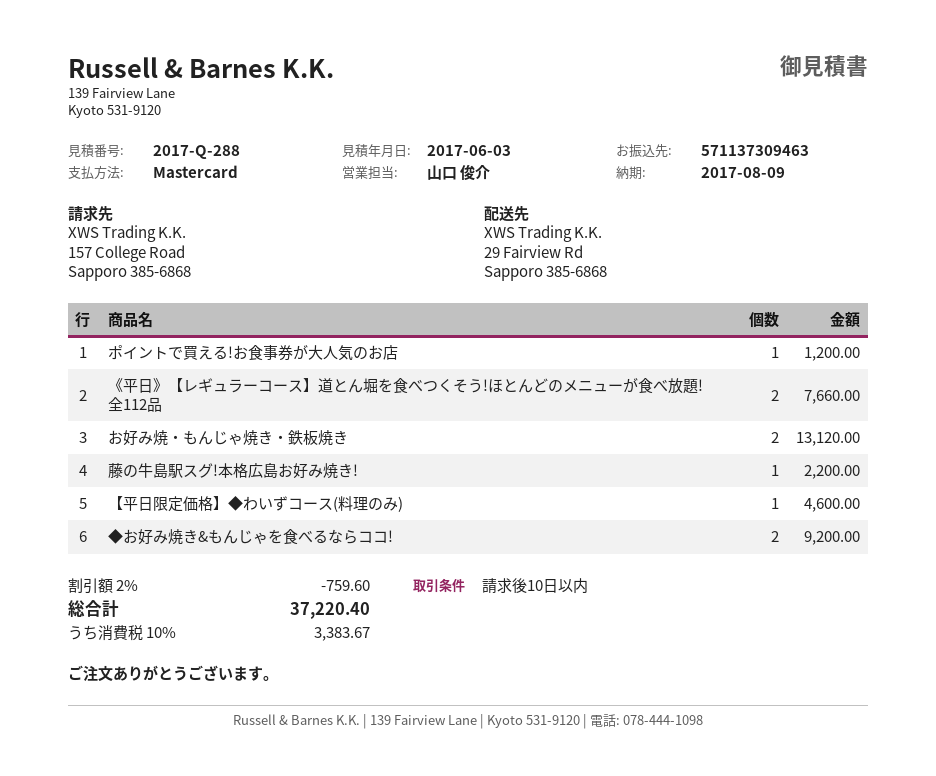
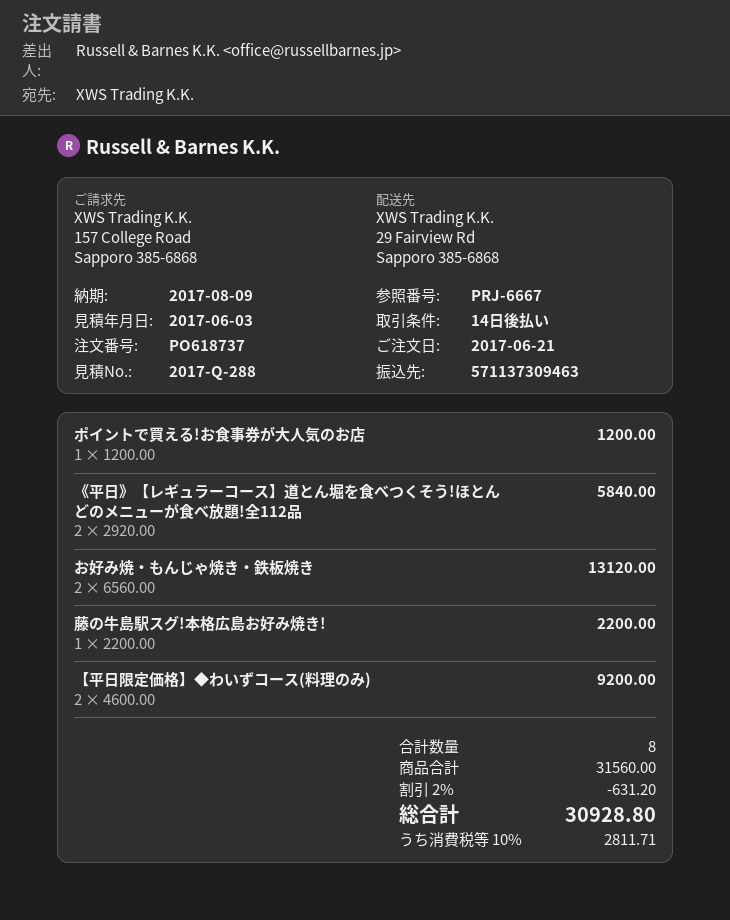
payment terms: 10 days -> 14 days
《平日》【レギュラーコース】道とん堀を食べつくそう!ほとんどのメニューが食べ放題!全112品: 2 for 7660.00 -> 2 for 5840.00
【平日限定価格】◆わいずコース(料理のみ): 1 for 4600.00 -> 2 for 9200.00
◆お好み焼き&もんじゃを食べるならココ!: 2 for 9200.00 -> none
discount: 2% = 759.60 -> 2% = 631.20
tax: 10% = 3383.67 -> 10% = 2811.71
total: 37220.40 -> 30928.80

